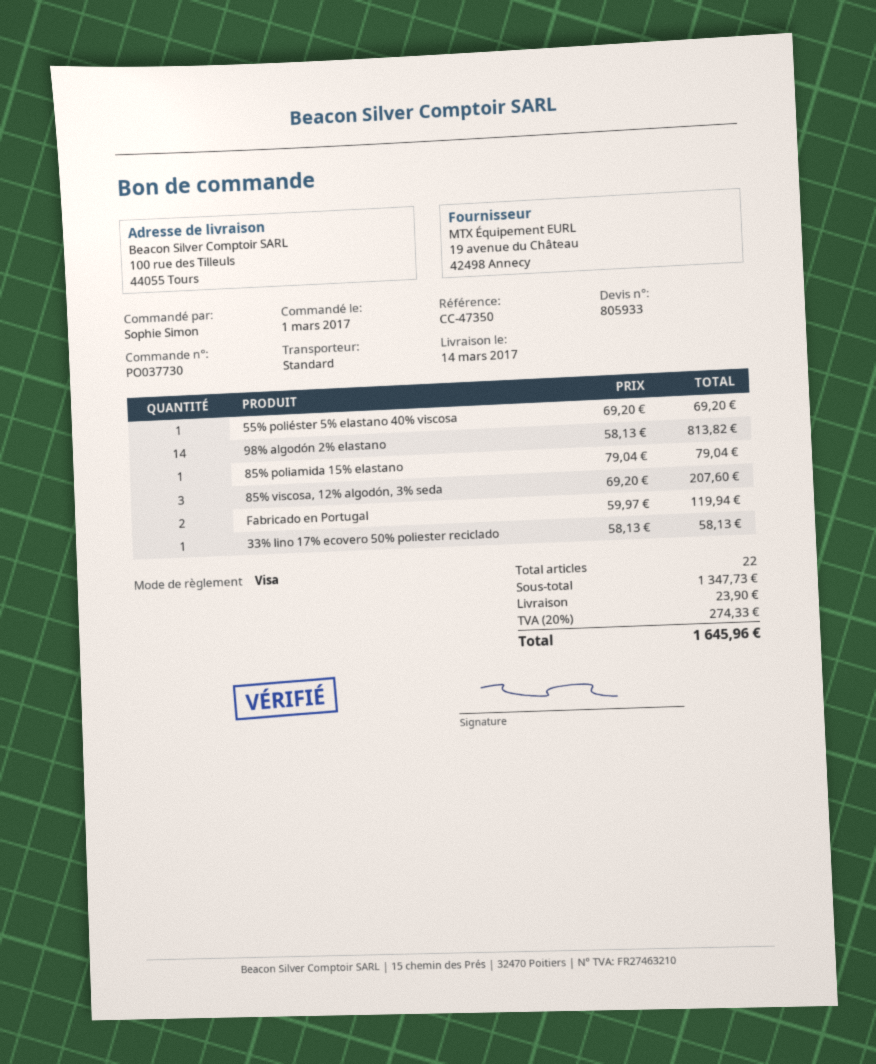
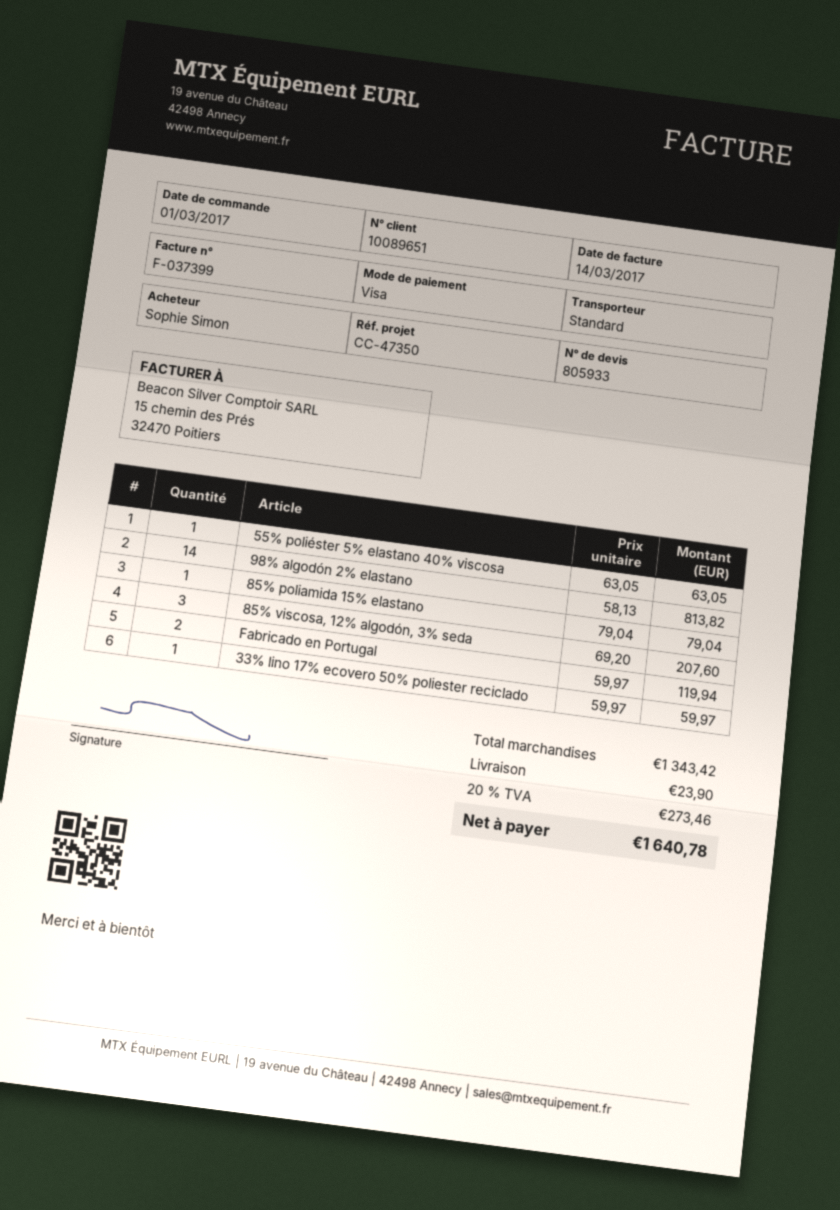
55% poliéster 5% elastano 40% viscosa: 1 x 69.20 = 69.20 -> 1 x 63.05 = 63.05
33% lino 17% ecovero 50% poliester reciclado: 1 x 58.13 = 58.13 -> 1 x 59.97 = 59.97
subtotal: 1347.73 -> 1343.42
tax: 20% = 274.33 -> 20% = 273.46
total: 1645.96 -> 1640.78

